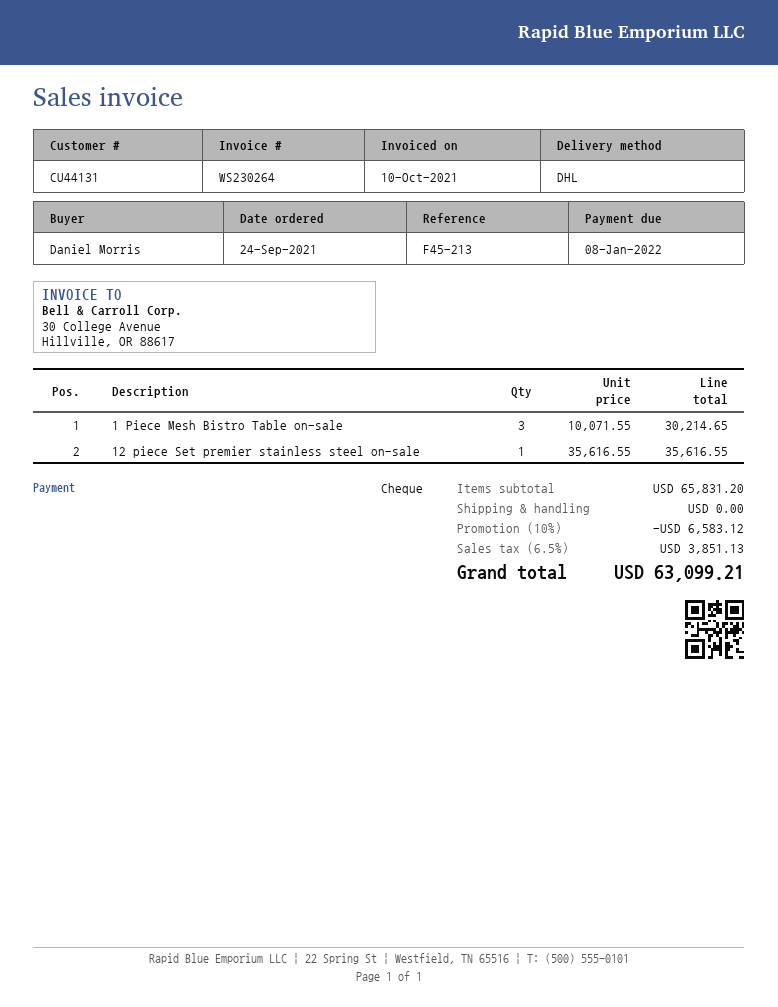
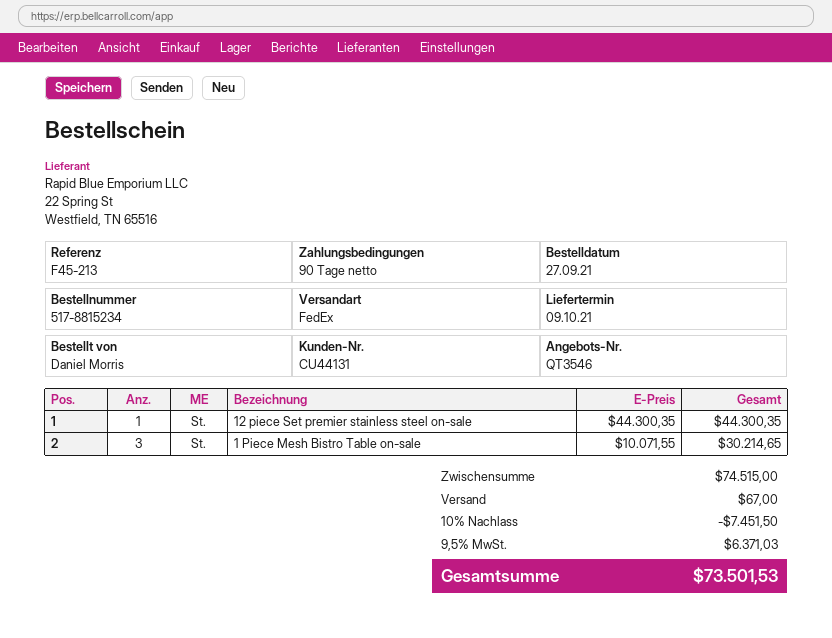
order date: 2021-09-24 -> 2021-09-27
shipping method: DHL -> FedEx
12 piece Set premier stainless steel on-sale: 1 x 35616.55 = 35616.55 -> 1 x 44300.35 = 44300.35
subtotal: 65831.20 -> 74515.00
discount: 10% = 6583.12 -> 10% = 7451.50
shipping: 0.00 -> 67.00
tax: 6.5% = 3851.13 -> 9.5% = 6371.03
total: 63099.21 -> 73501.53

